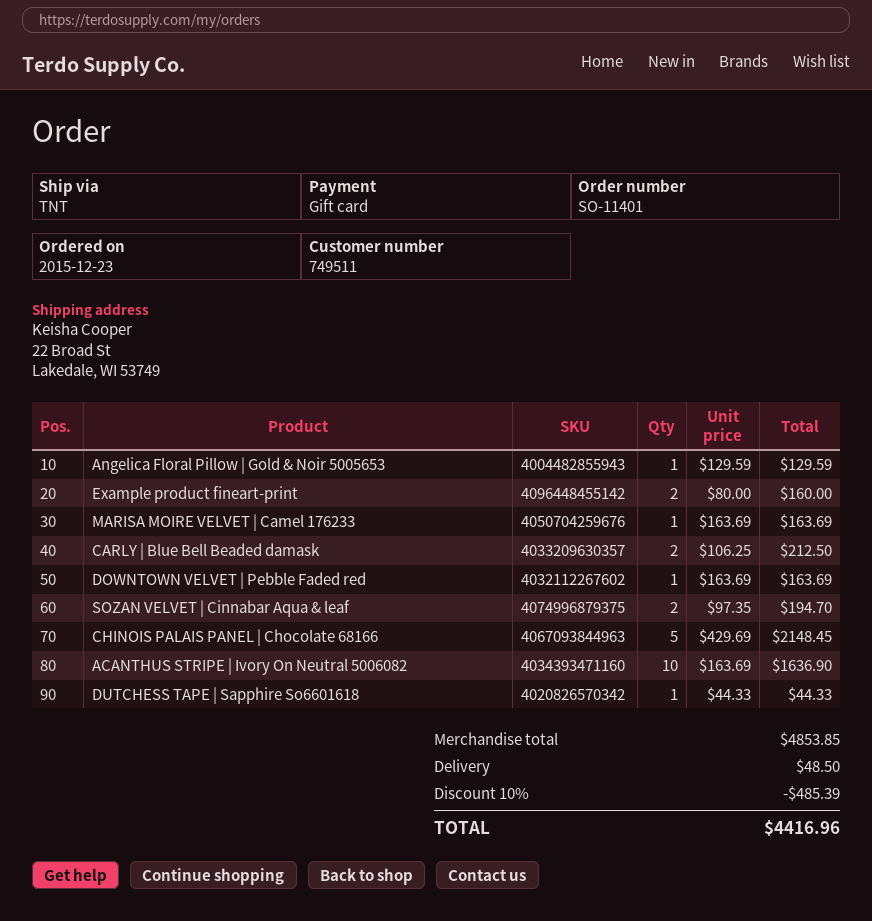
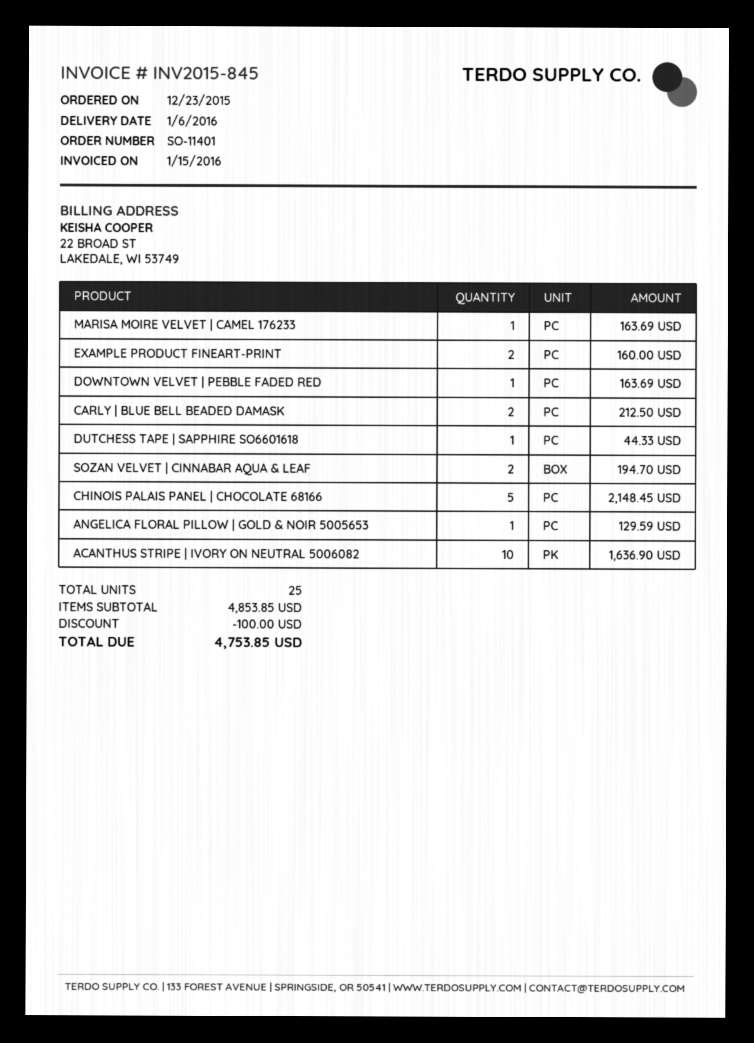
discount: 485.39 -> 100.00
shipping: 48.50 -> none
total: 4416.96 -> 4753.85

